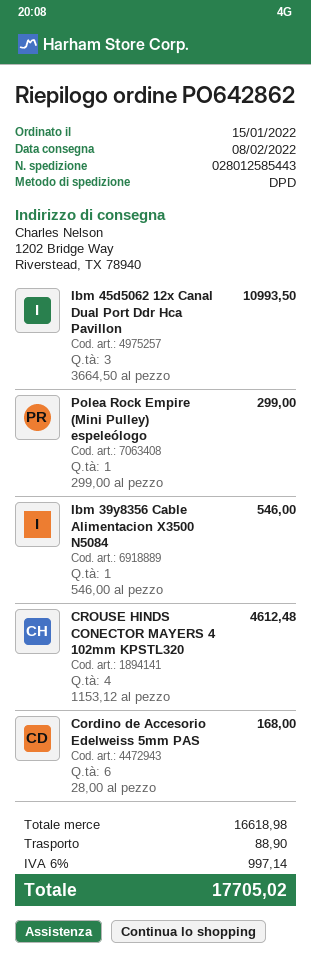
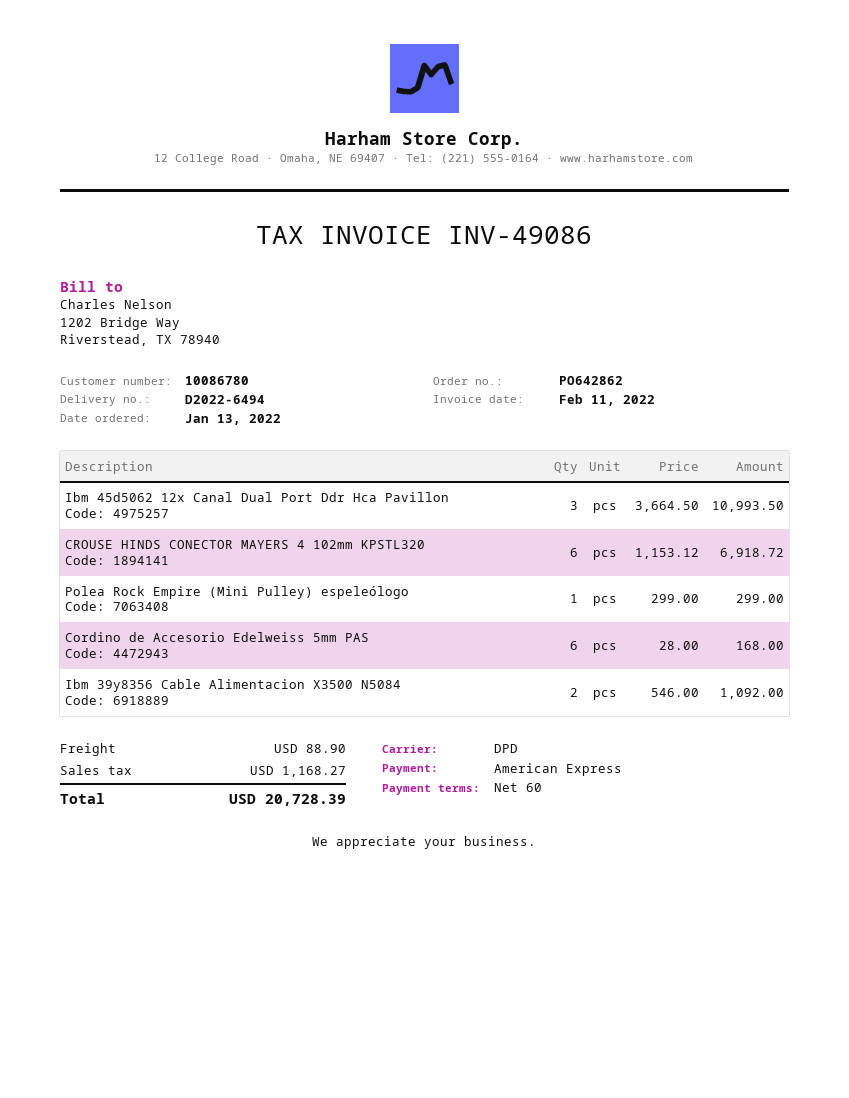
order date: 2022-01-15 -> 2022-01-13
Ibm 39y8356 Cable Alimentacion X3500 N5084: 1 x 546.00 = 546.00 -> 2 x 546.00 = 1092.00
CROUSE HINDS CONECTOR MAYERS 4 102mm KPSTL320: 4 x 1153.12 = 4612.48 -> 6 x 1153.12 = 6918.72
tax: 997.14 -> 1168.27
total: 17705.02 -> 20728.39

